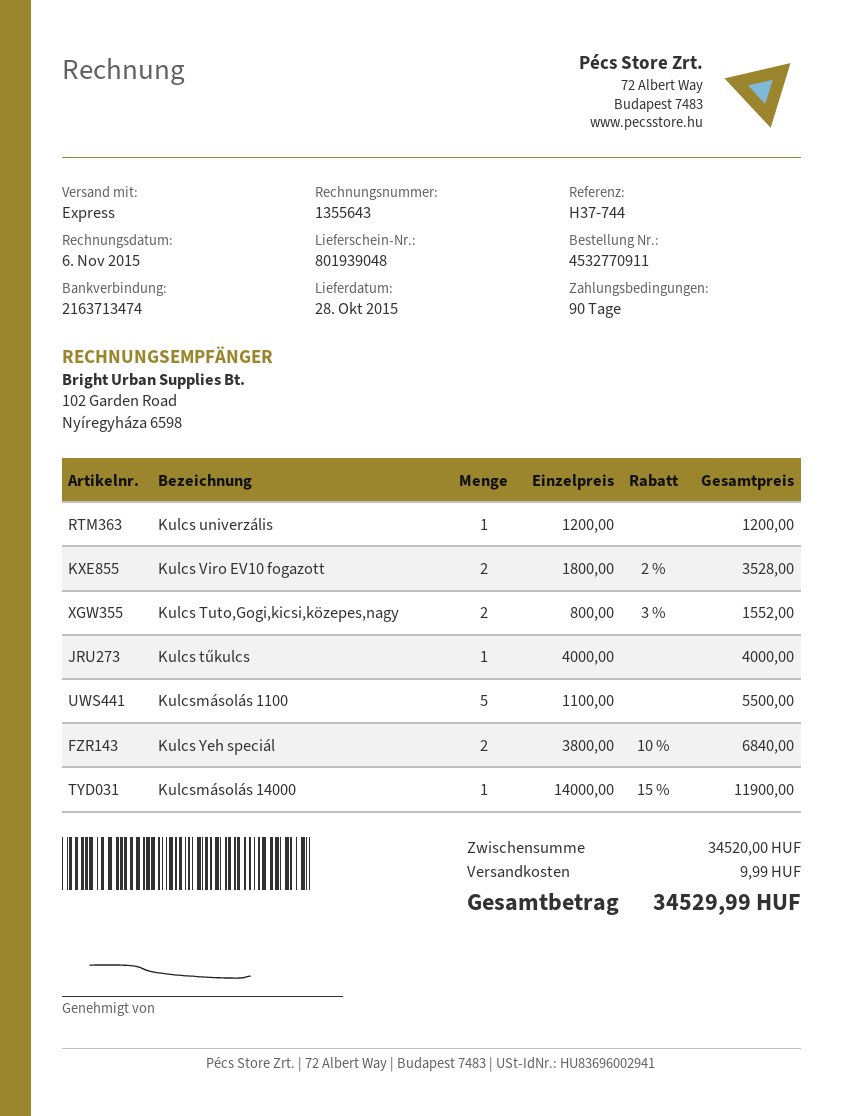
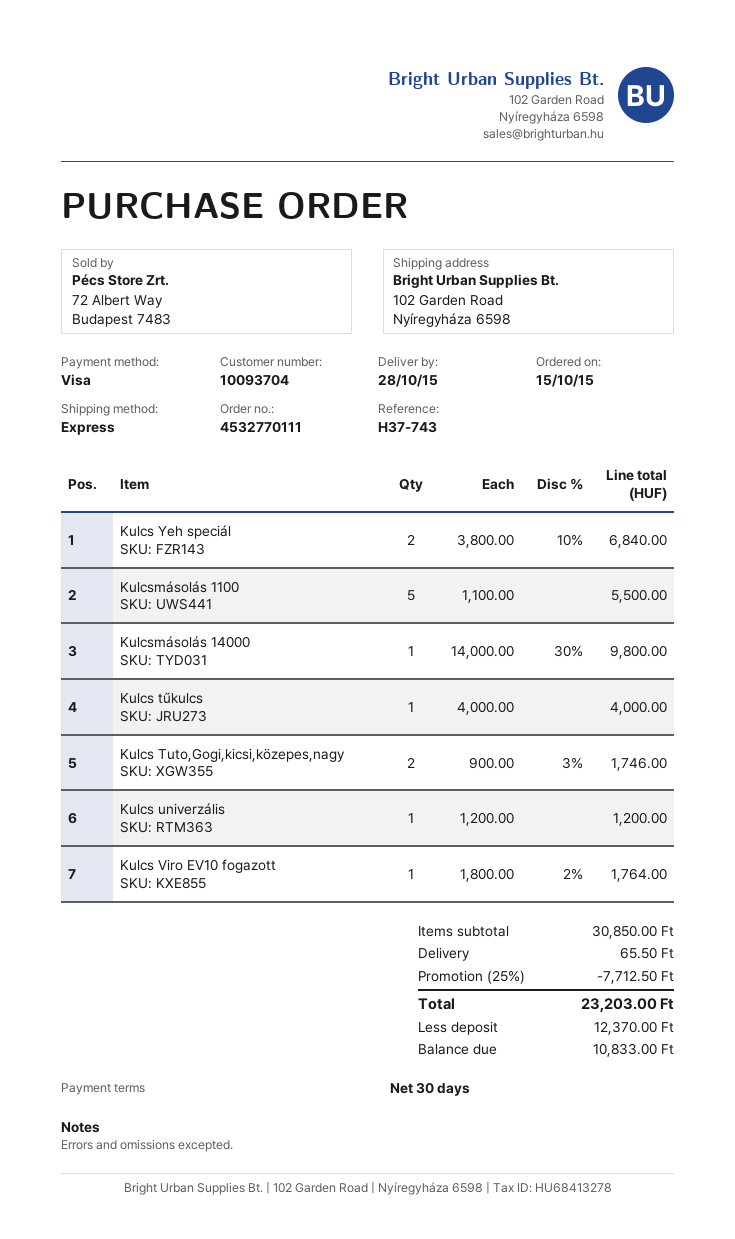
order number: 4532770911 -> 4532770111
payment terms: 90 days -> 30 days
reference: H37-744 -> H37-743
Kulcs Viro EV10 fogazott: 2 x 1800.00 - 2% = 3528.00 -> 1 x 1800.00 - 2% = 1764.00
Kulcs Tuto,Gogi,kicsi,közepes,nagy: 2 x 800.00 - 3% = 1552.00 -> 2 x 900.00 - 3% = 1746.00
Kulcsmásolás 14000: 1 x 14000.00 - 15% = 11900.00 -> 1 x 14000.00 - 30% = 9800.00
subtotal: 34520.00 -> 30850.00
discount: none -> 25% = 7712.50
shipping: 9.99 -> 65.50
total: 34529.99 -> 23203.00

